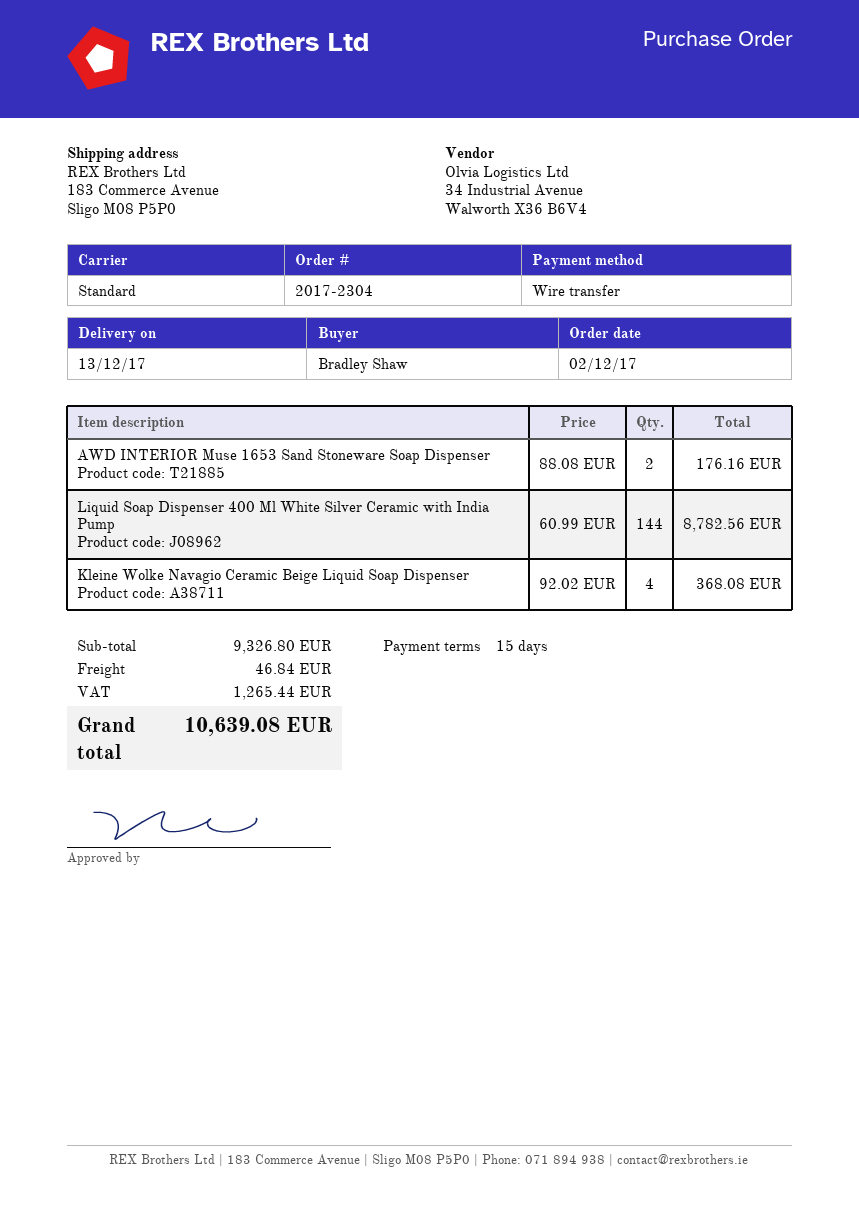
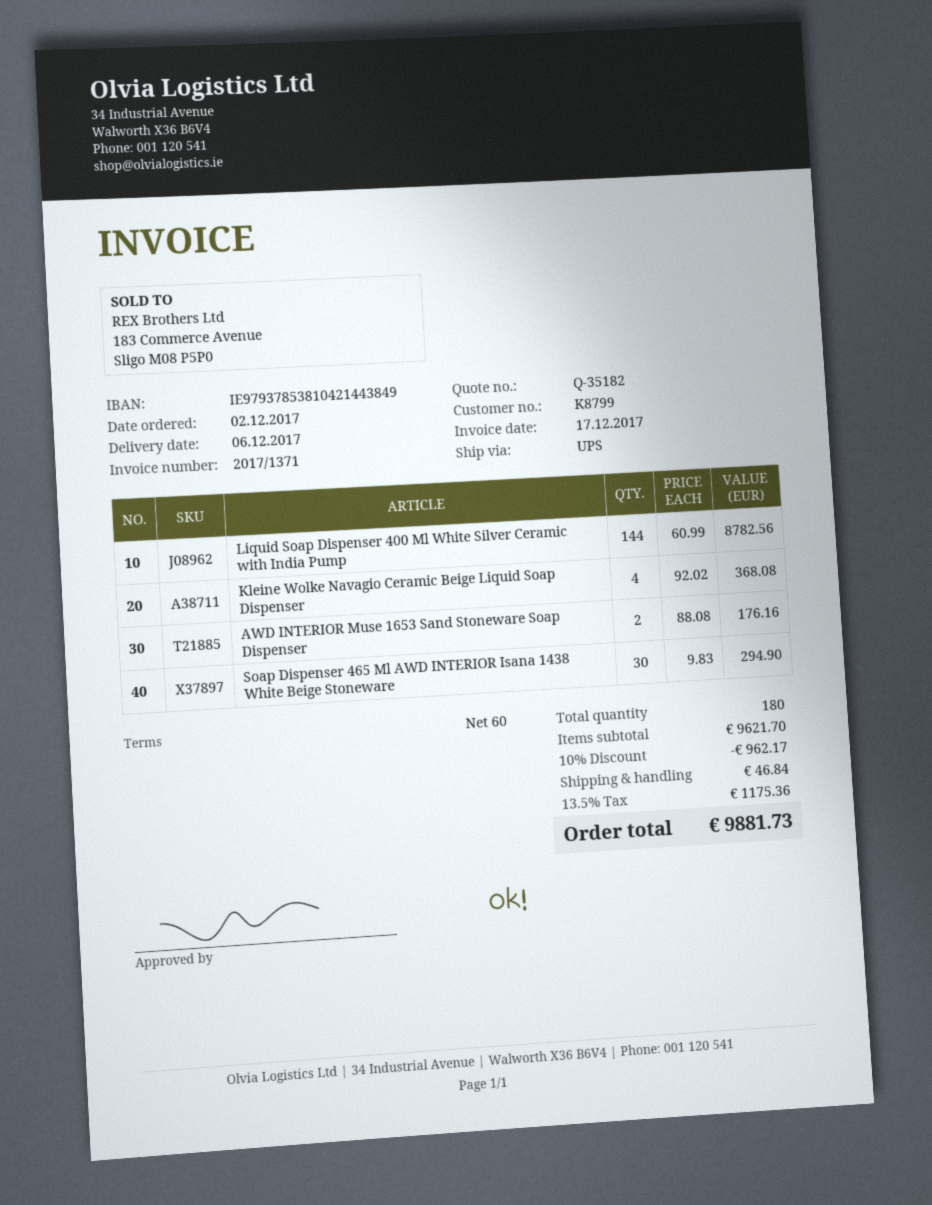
delivery date: 2017-12-13 -> 2017-12-06
payment terms: 15 days -> 60 days
shipping method: standard -> UPS
Soap Dispenser 465 Ml AWD INTERIOR Isana 1438 White Beige Stoneware: none -> 30 x 9.83 = 294.90
subtotal: 9326.80 -> 9621.70
discount: none -> 10% = 962.17
tax: 1265.44 -> 1175.36
total: 10639.08 -> 9881.73

